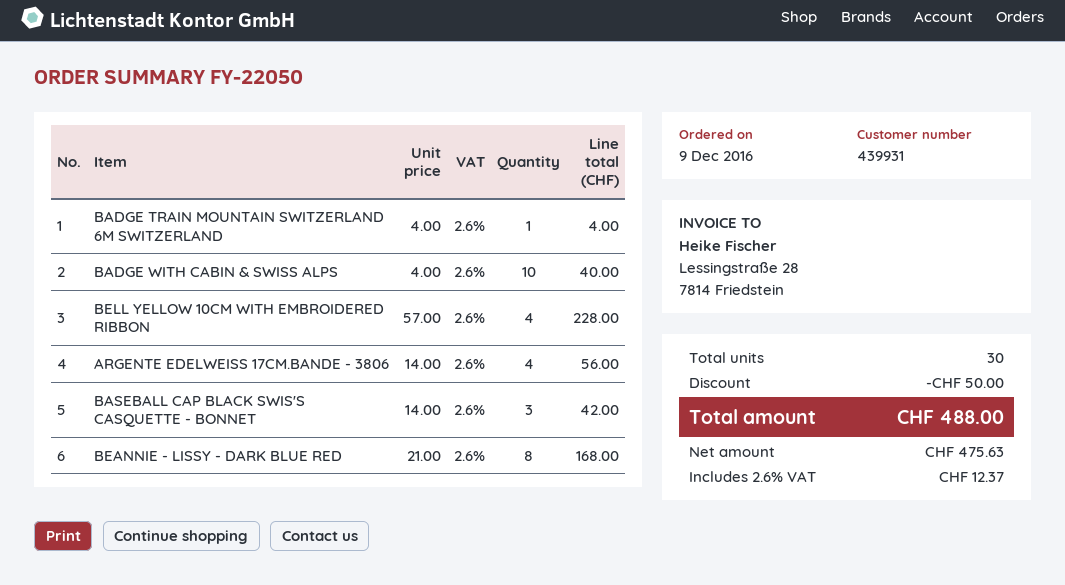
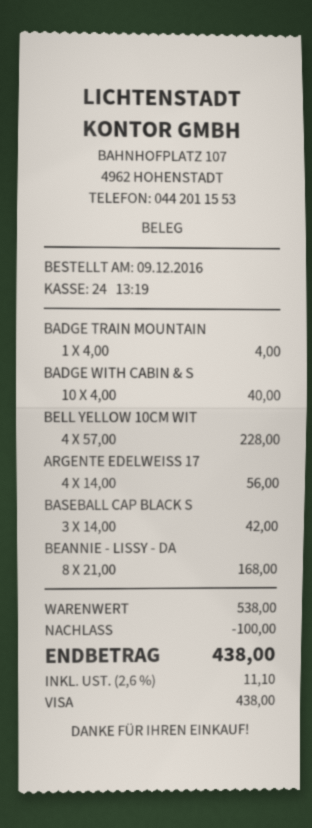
discount: 50.00 -> 100.00
tax: 2.6% = 12.37 -> 2.6% = 11.10
total: 488.00 -> 438.00

